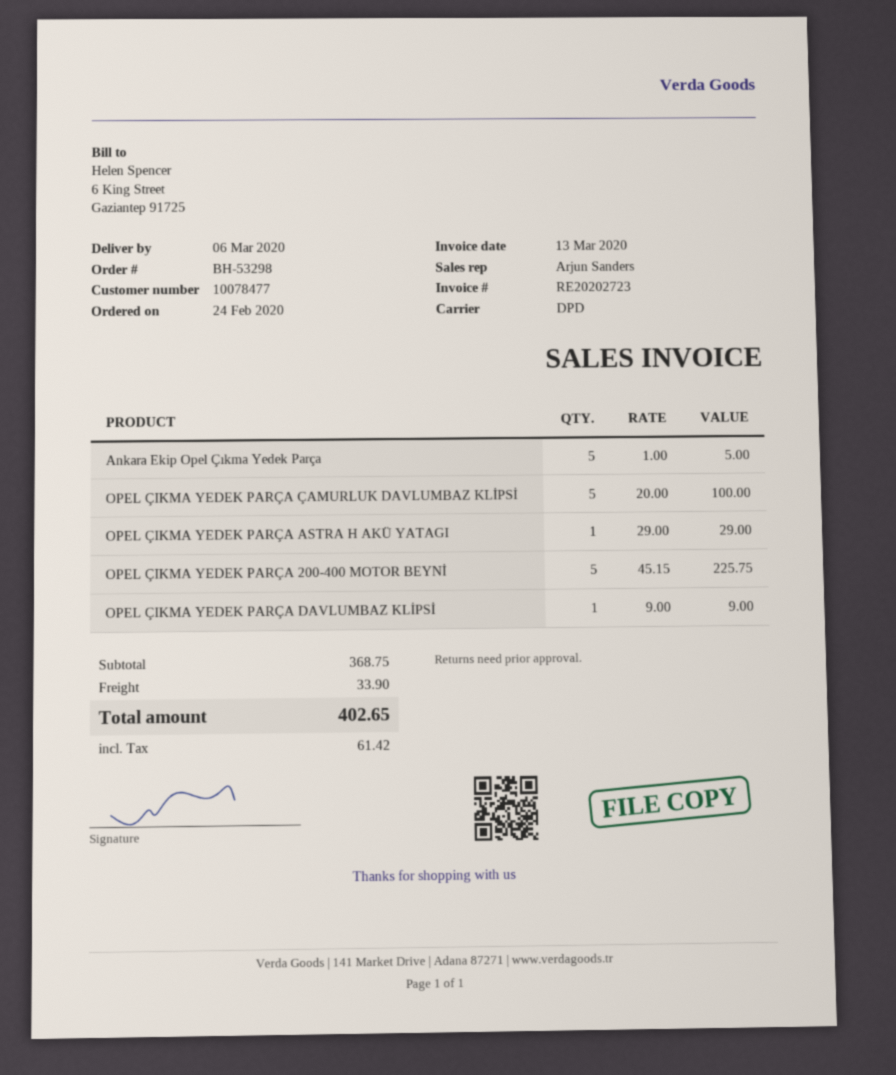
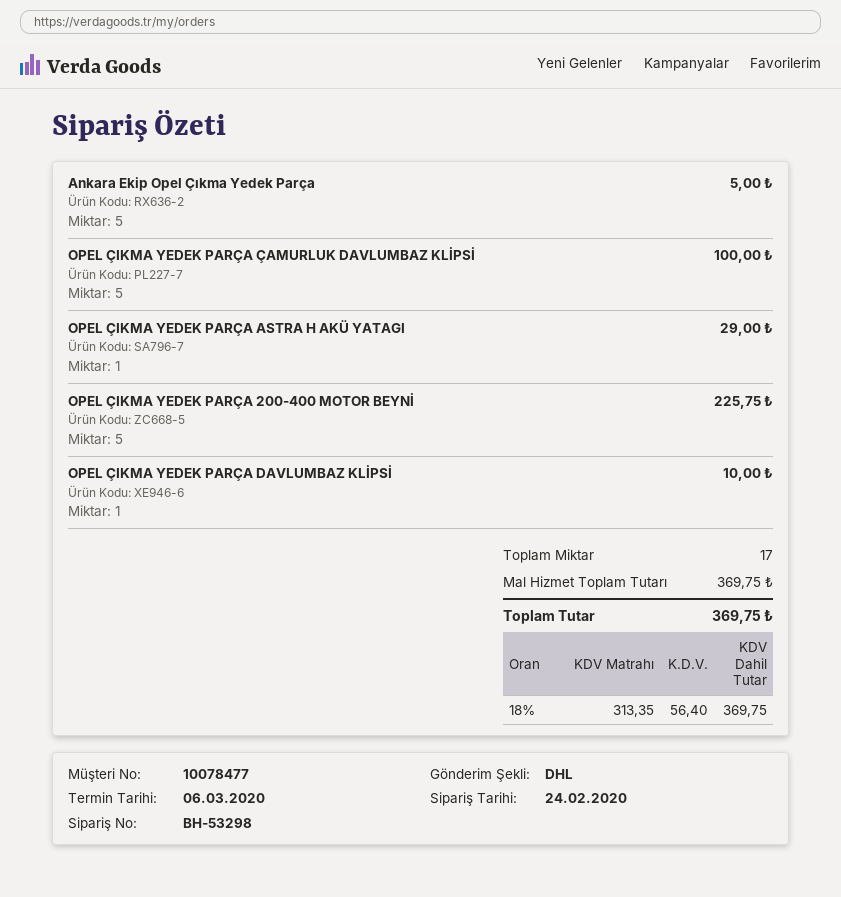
shipping method: DPD -> DHL
OPEL ÇIKMA YEDEK PARÇA DAVLUMBAZ KLİPSİ: 1 for 9.00 -> 1 for 10.00
subtotal: 368.75 -> 369.75
shipping: 33.90 -> none
tax: 61.42 -> 56.40
total: 402.65 -> 369.75

